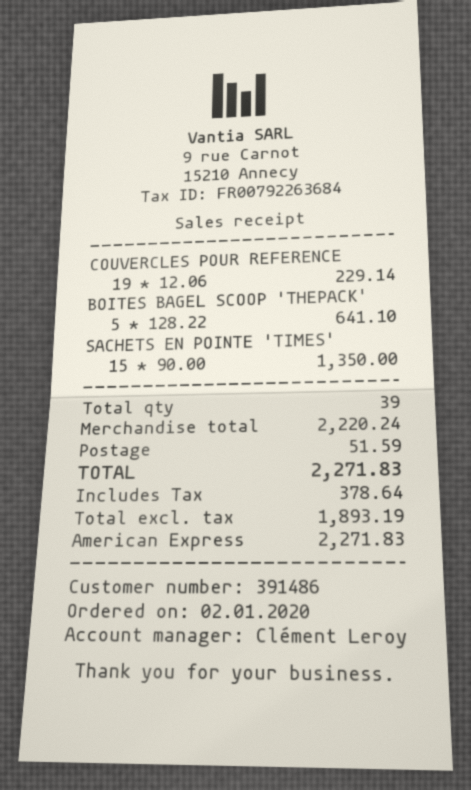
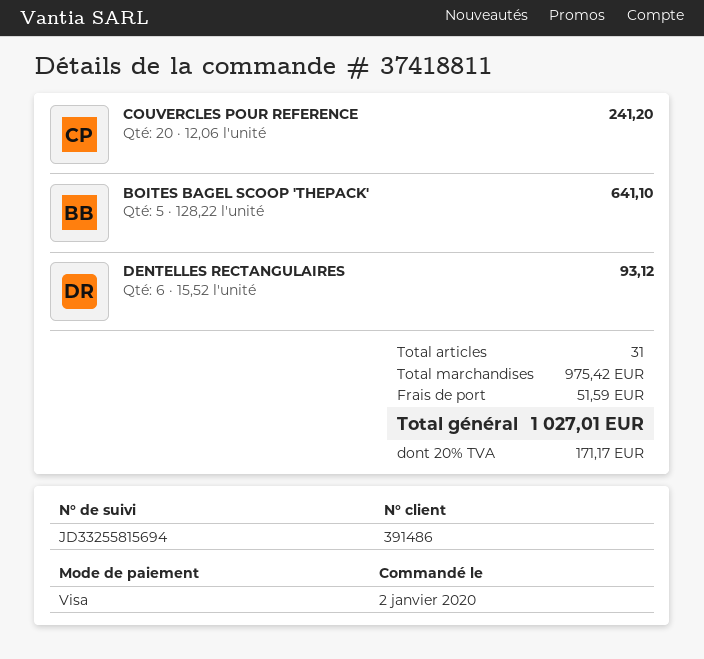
payment method: American Express -> Visa
COUVERCLES POUR REFERENCE: 19 x 12.06 = 229.14 -> 20 x 12.06 = 241.20
SACHETS EN POINTE 'TIMES': 15 x 90.00 = 1350.00 -> none
DENTELLES RECTANGULAIRES: none -> 6 x 15.52 = 93.12
total quantity: 39 -> 31
subtotal: 2220.24 -> 975.42
tax: 378.64 -> 171.17
total: 2271.83 -> 1027.01

